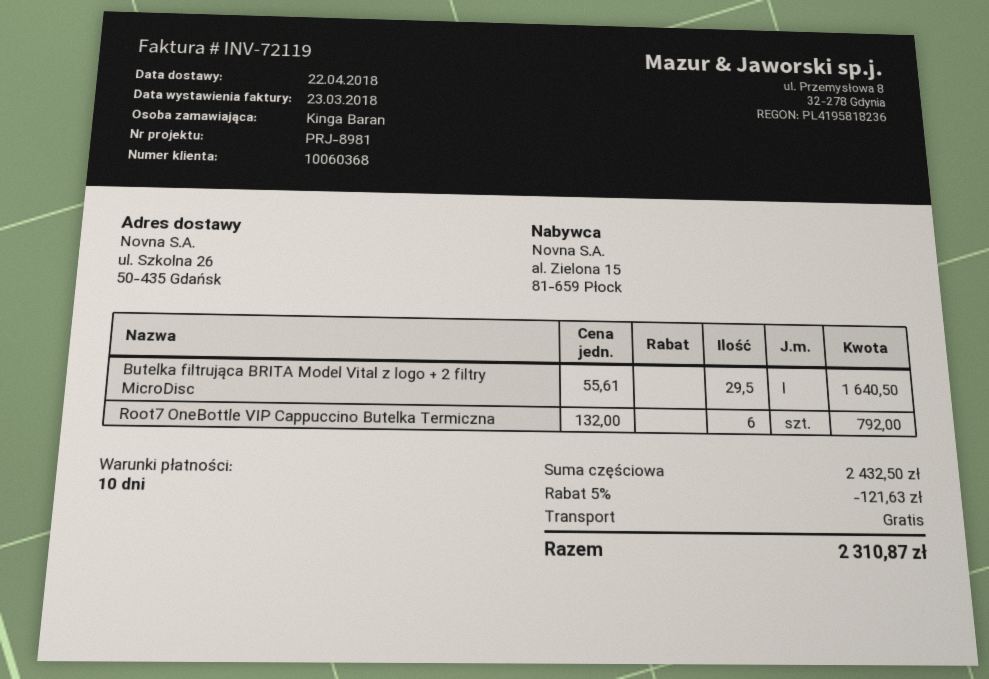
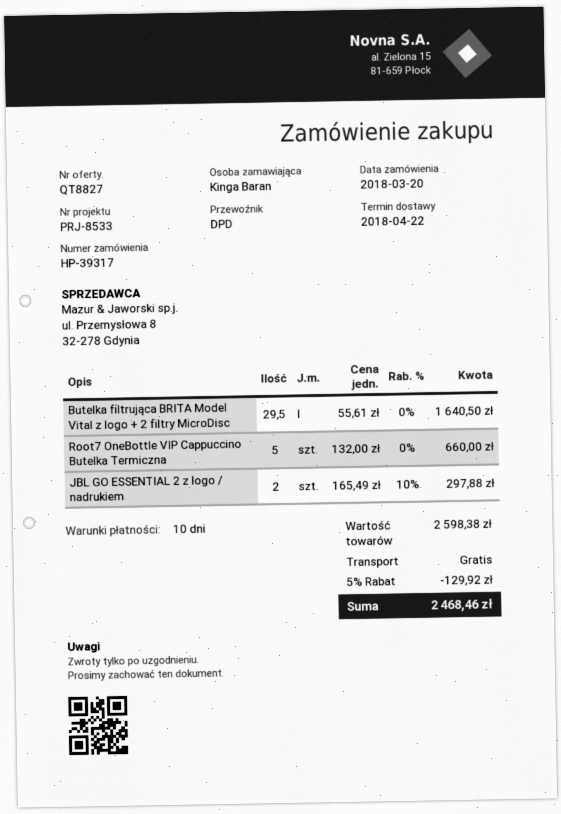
reference: PRJ-8981 -> PRJ-8533
Root7 OneBottle VIP Cappuccino Butelka Termiczna: 6 x 132.00 = 792.00 -> 5 x 132.00 = 660.00
JBL GO ESSENTIAL 2 z logo / nadrukiem: none -> 2 x 165.49 - 10% = 297.88
subtotal: 2432.50 -> 2598.38
discount: 5% = 121.63 -> 5% = 129.92
total: 2310.87 -> 2468.46

